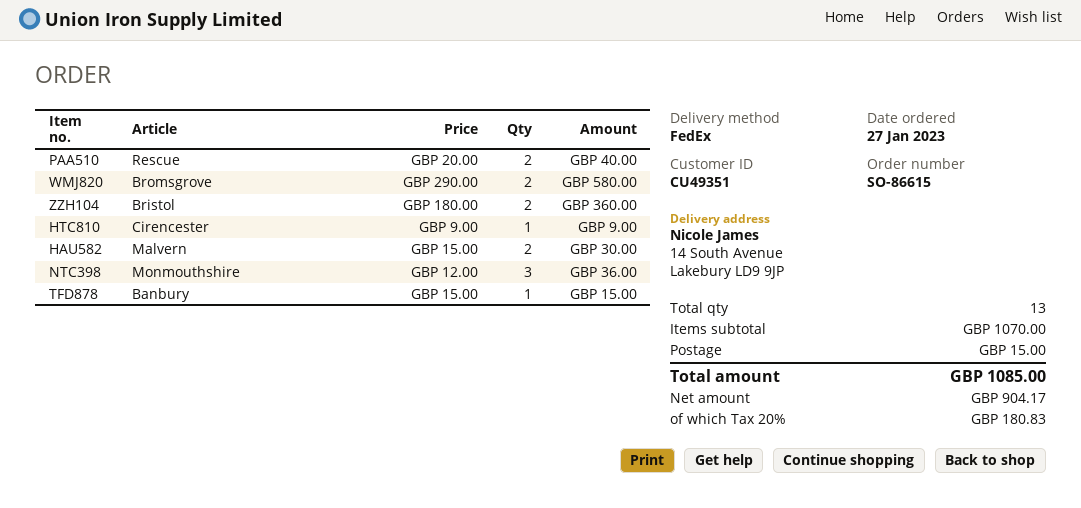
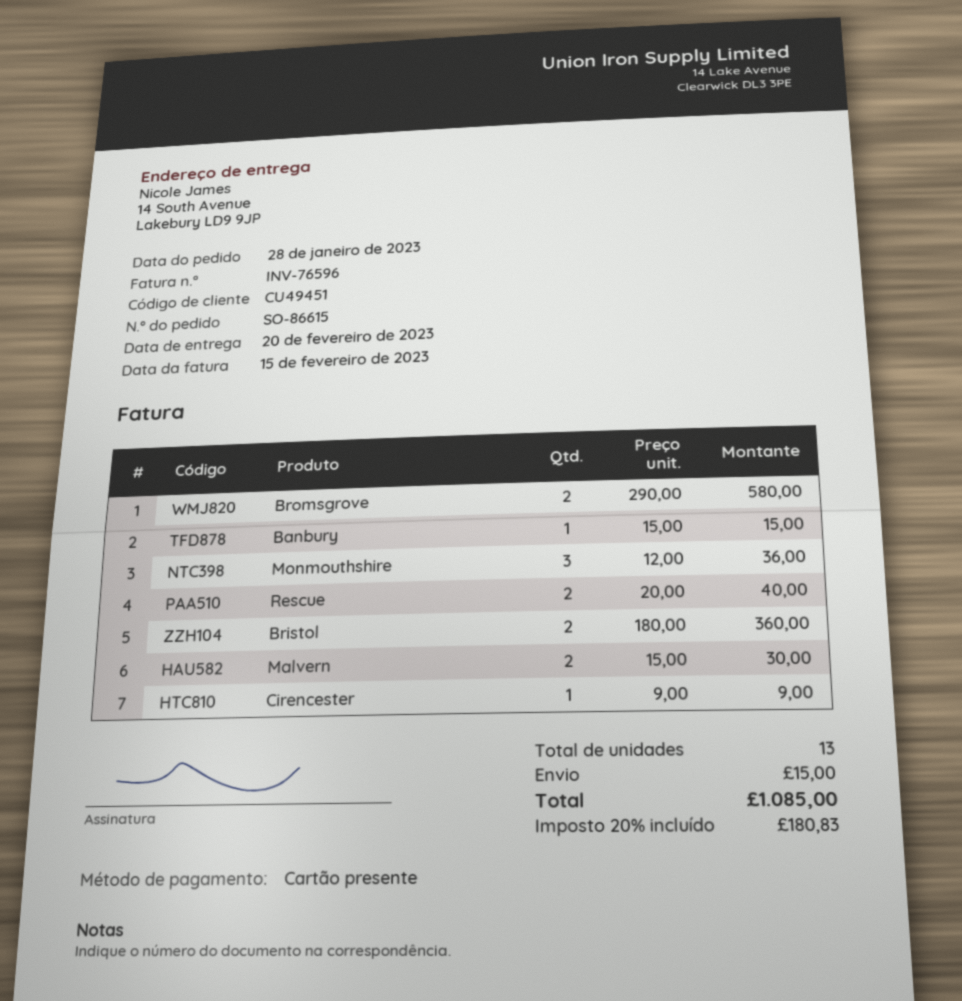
order date: 2023-01-27 -> 2023-01-28
customer number: CU49351 -> CU49451

